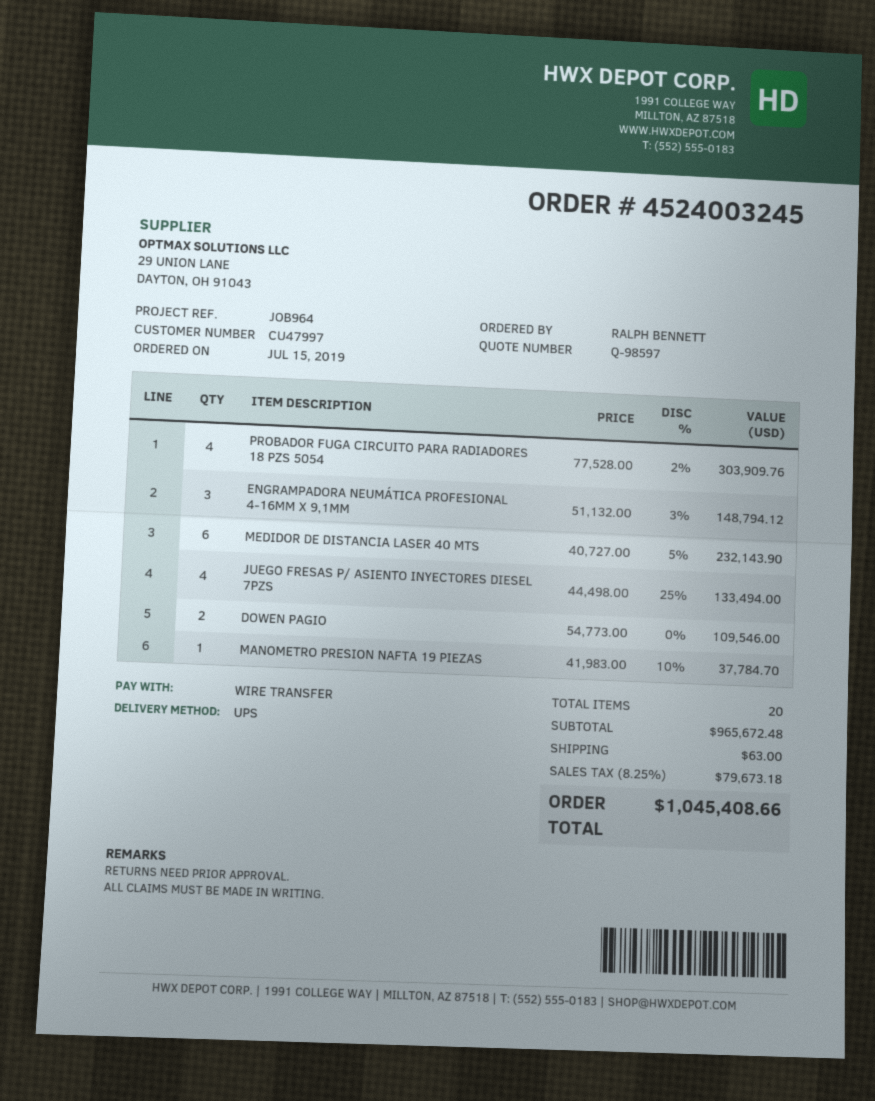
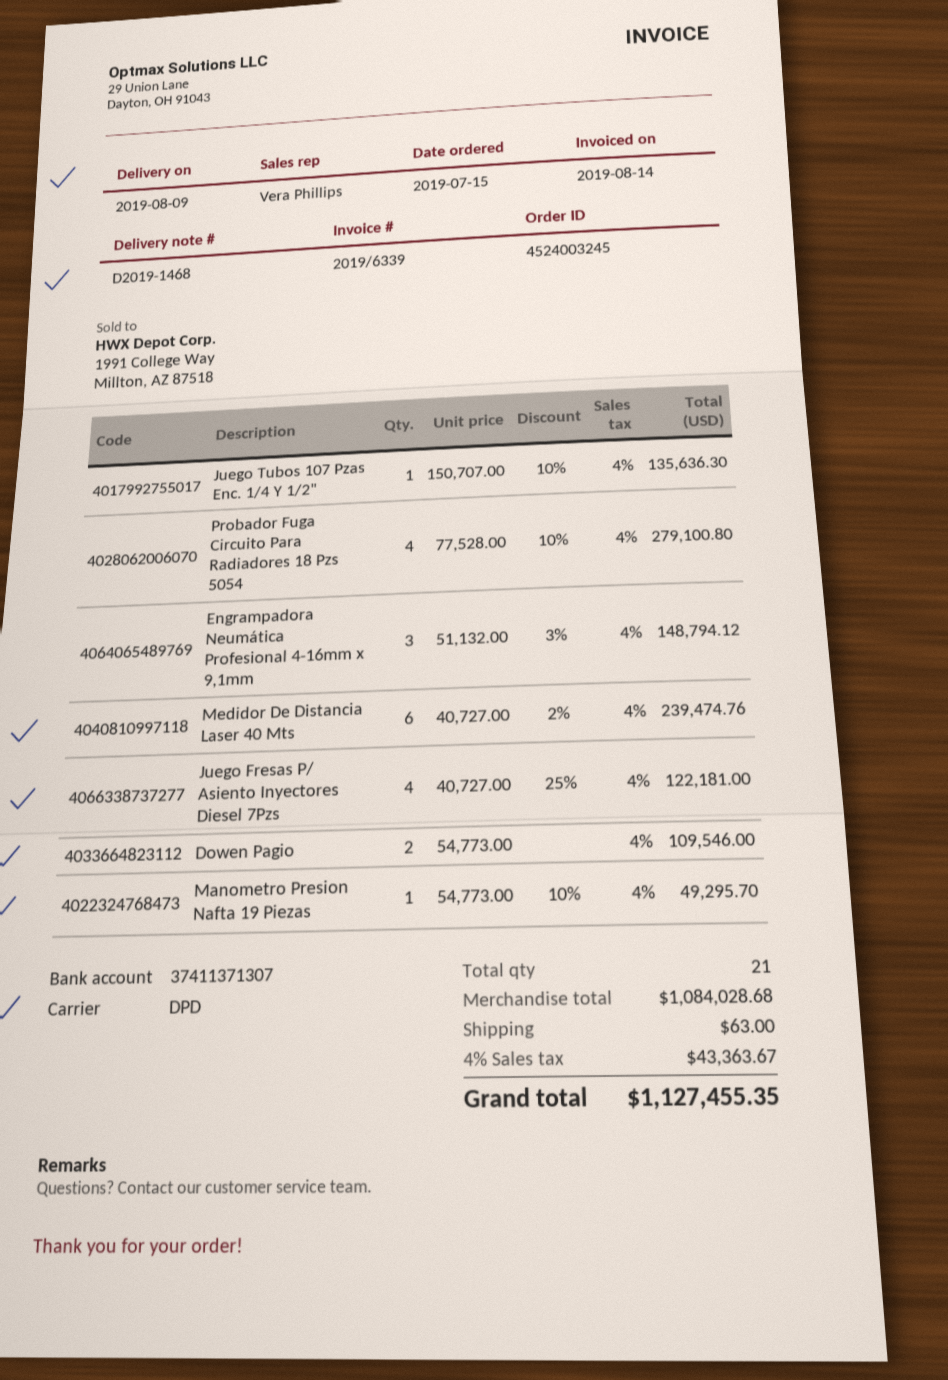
shipping method: UPS -> DPD
PROBADOR FUGA CIRCUITO PARA RADIADORES 18 PZS 5054: 4 x 77528.00 - 2% = 303909.76 -> 4 x 77528.00 - 10% = 279100.80
MEDIDOR DE DISTANCIA LASER 40 MTS: 6 x 40727.00 - 5% = 232143.90 -> 6 x 40727.00 - 2% = 239474.76
JUEGO FRESAS P/ ASIENTO INYECTORES DIESEL 7PZS: 4 x 44498.00 - 25% = 133494.00 -> 4 x 40727.00 - 25% = 122181.00
MANOMETRO PRESION NAFTA 19 PIEZAS: 1 x 41983.00 - 10% = 37784.70 -> 1 x 54773.00 - 10% = 49295.70
Juego Tubos 107 Pzas Enc. 1/4 Y 1/2": none -> 1 x 150707.00 - 10% = 135636.30
total quantity: 20 -> 21
subtotal: 965672.48 -> 1084028.68
tax: 8.25% = 79673.18 -> 4% = 43363.67
total: 1045408.66 -> 1127455.35

